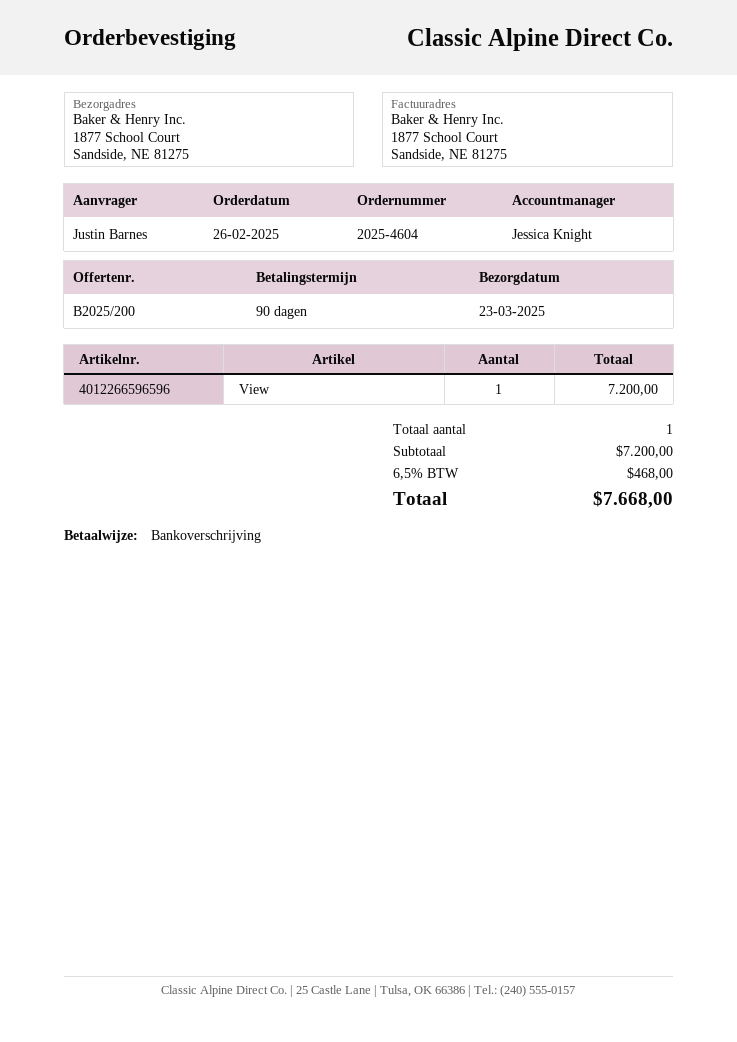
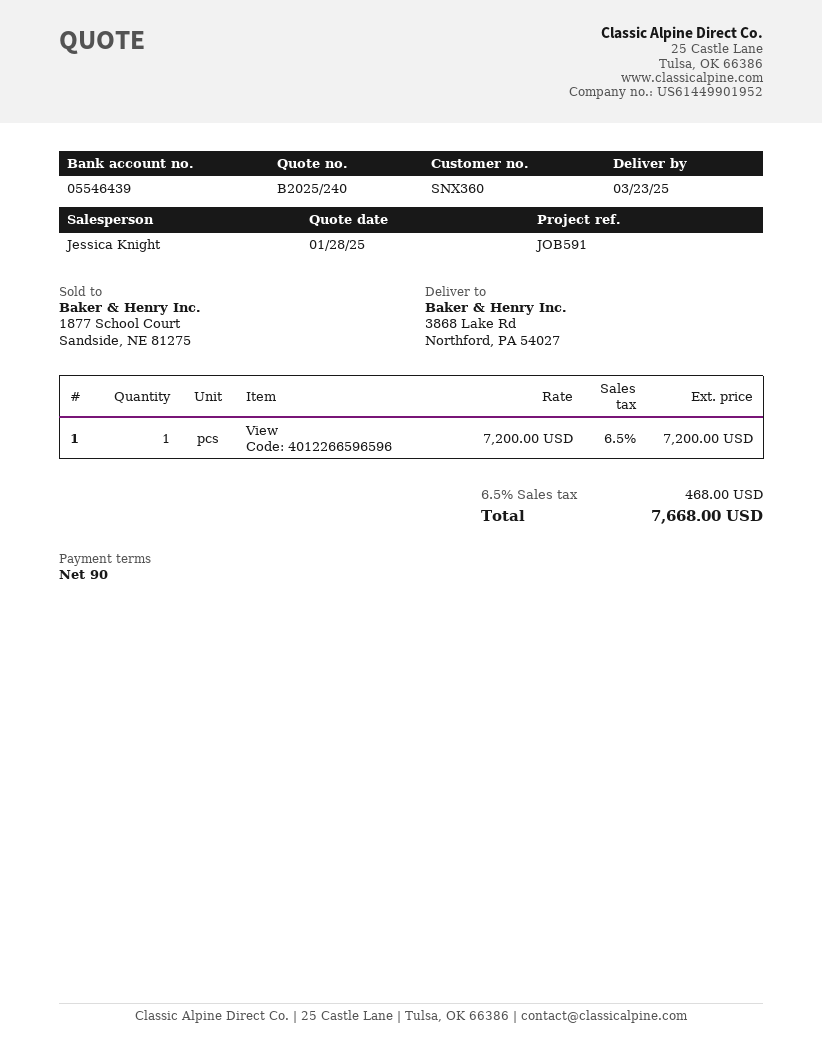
quote number: B2025/200 -> B2025/240
ship to: 1877 School Court, Sandside, NE 81275 -> 3868 Lake Rd, Northford, PA 54027

